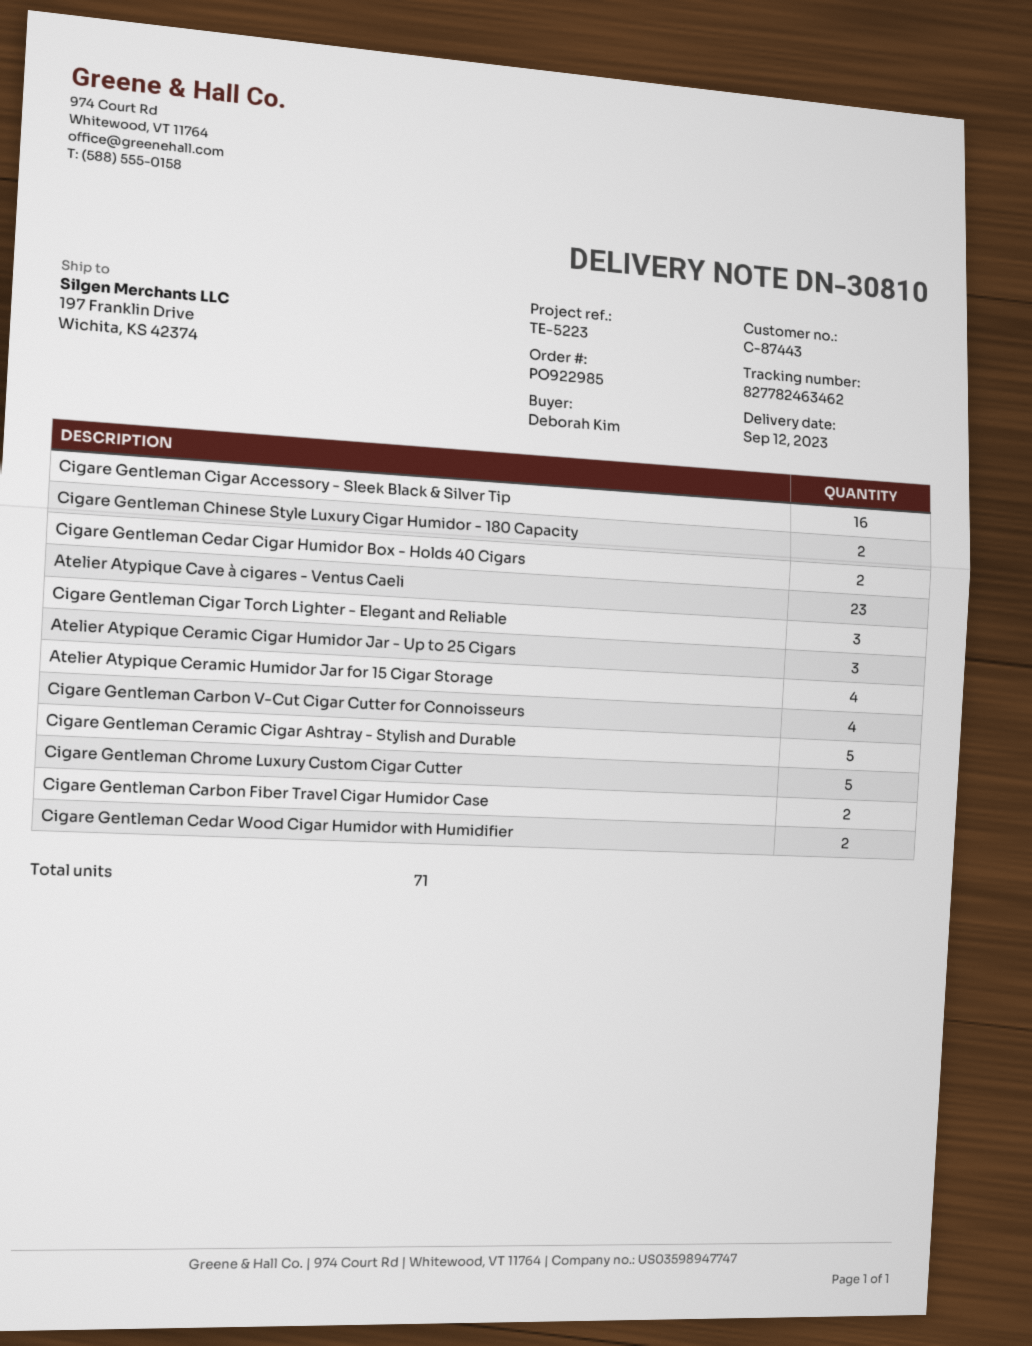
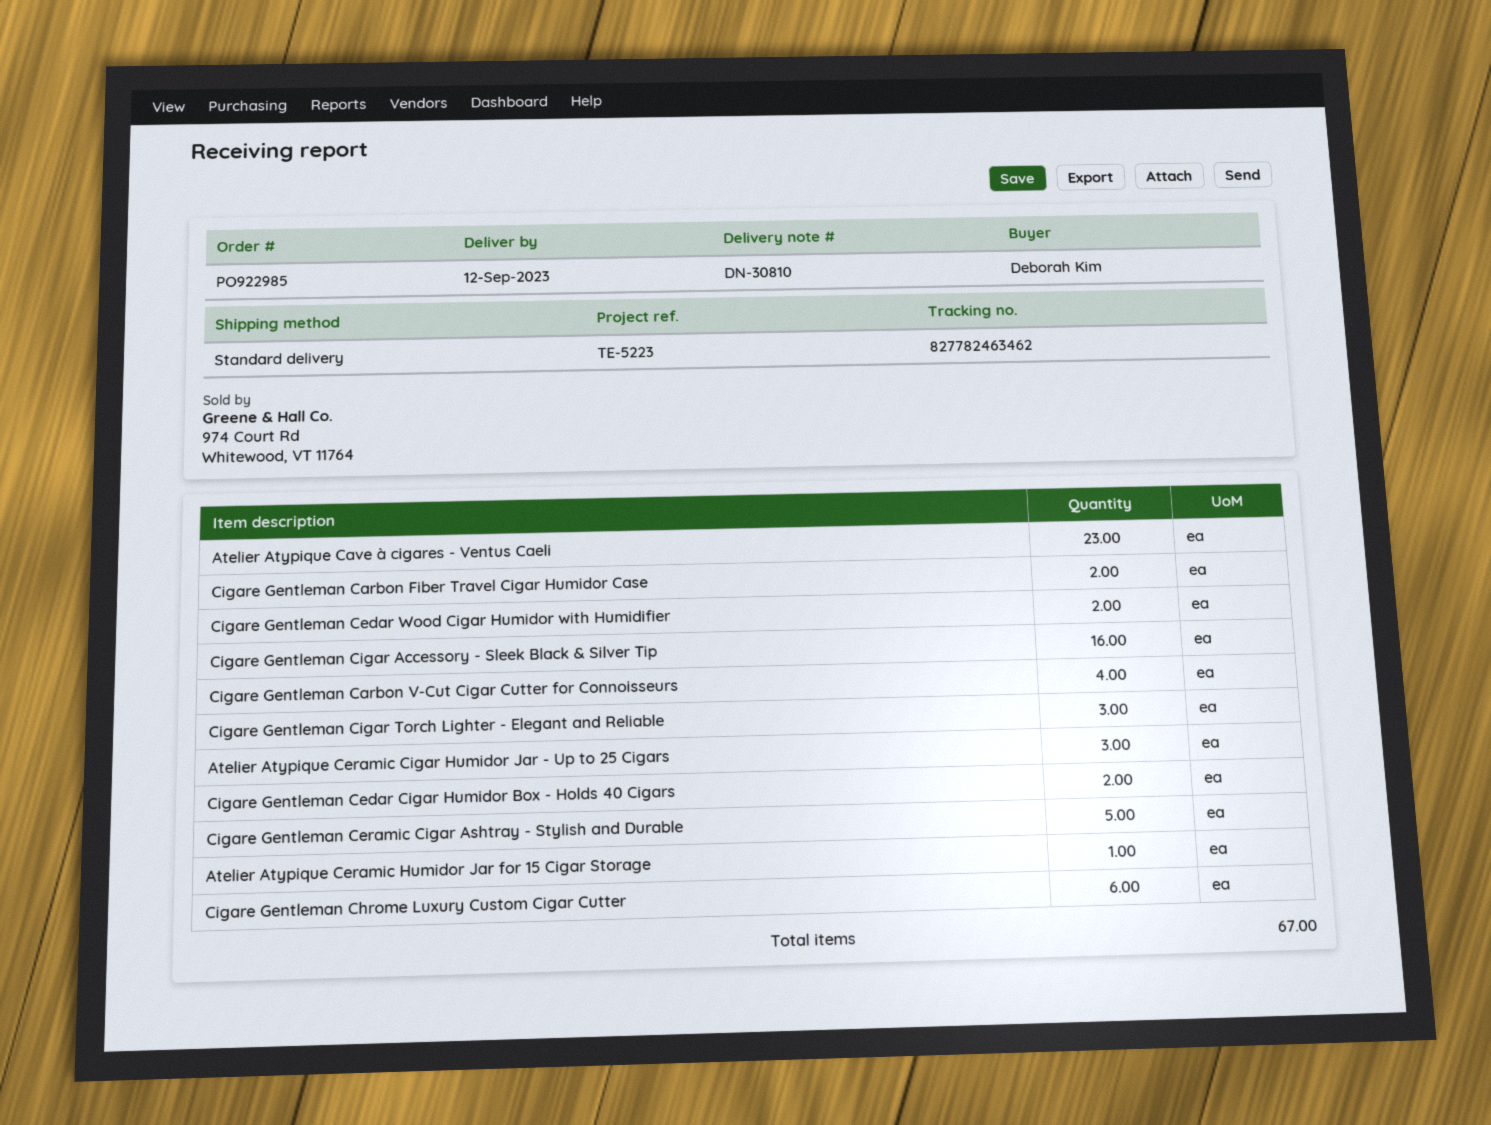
Cigare Gentleman Chinese Style Luxury Cigar Humidor - 180 Capacity: 2 -> none
Atelier Atypique Ceramic Humidor Jar for 15 Cigar Storage: 4 -> 1
Cigare Gentleman Chrome Luxury Custom Cigar Cutter: 5 -> 6
total quantity: 71 -> 67

